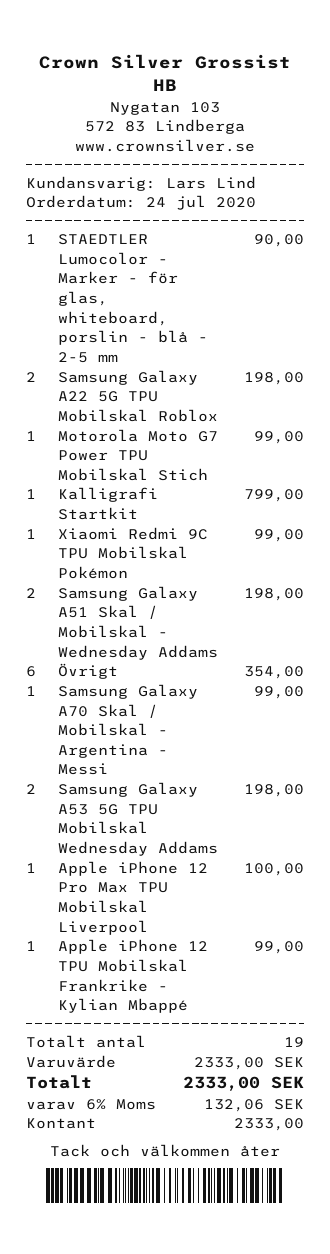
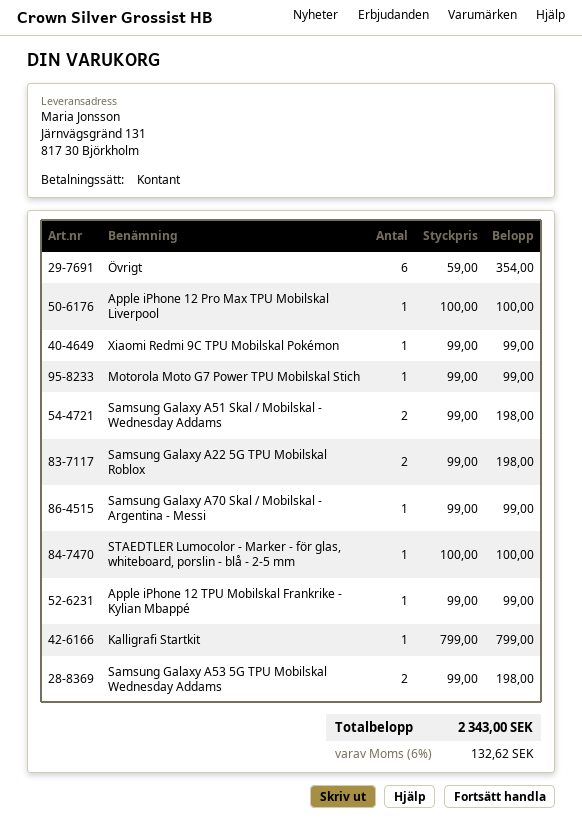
STAEDTLER Lumocolor - Marker - för glas, whiteboard, porslin - blå - 2-5 mm: 1 for 90.00 -> 1 for 100.00
tax: 6% = 132.06 -> 6% = 132.62
total: 2333.00 -> 2343.00

